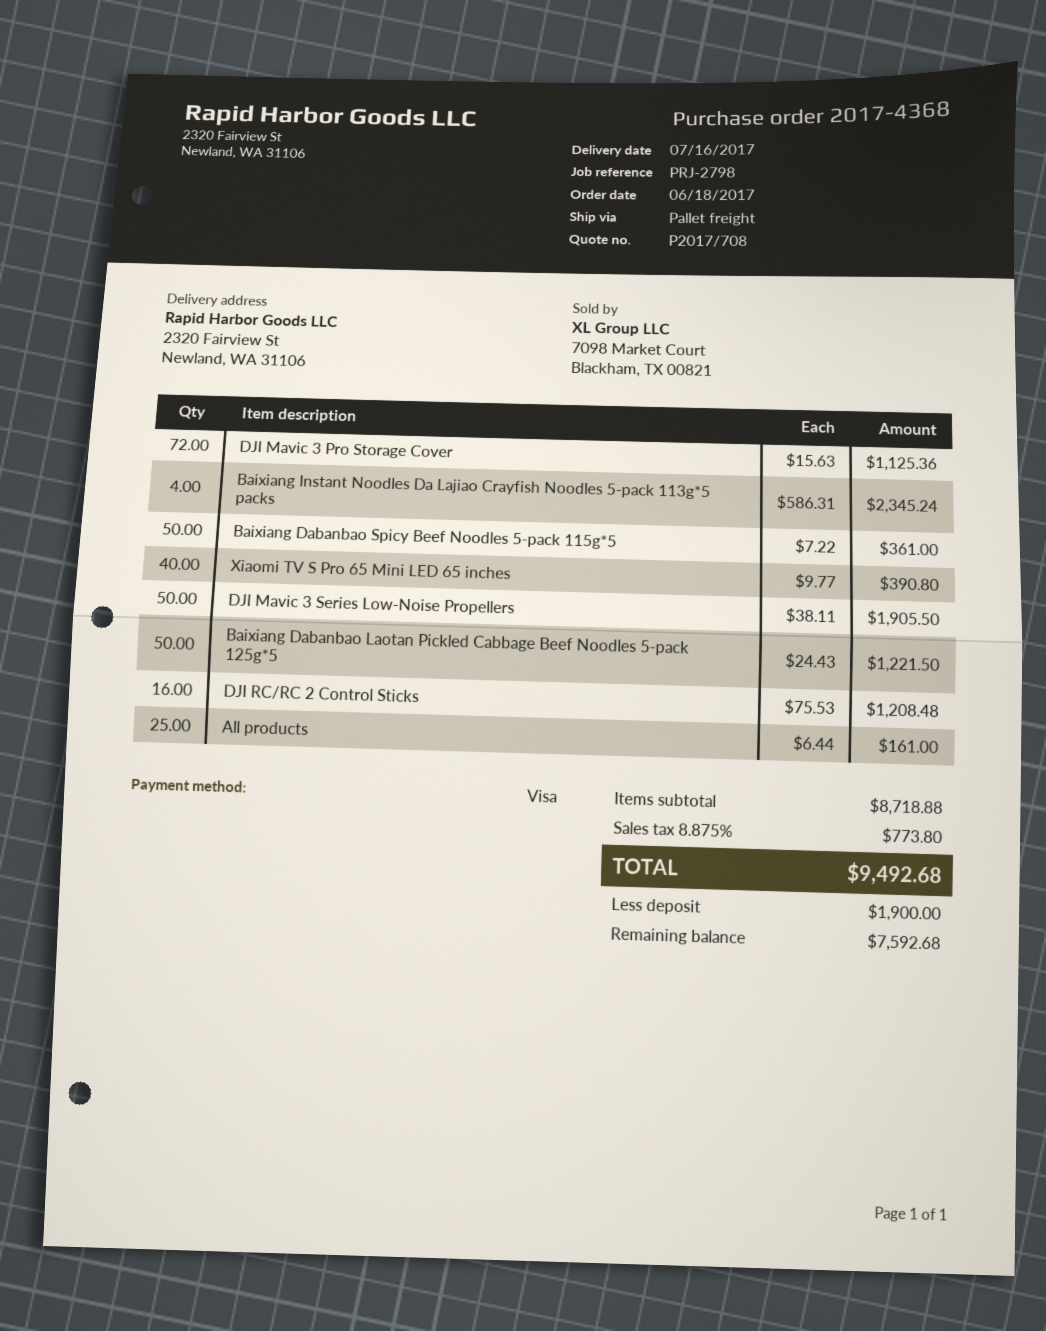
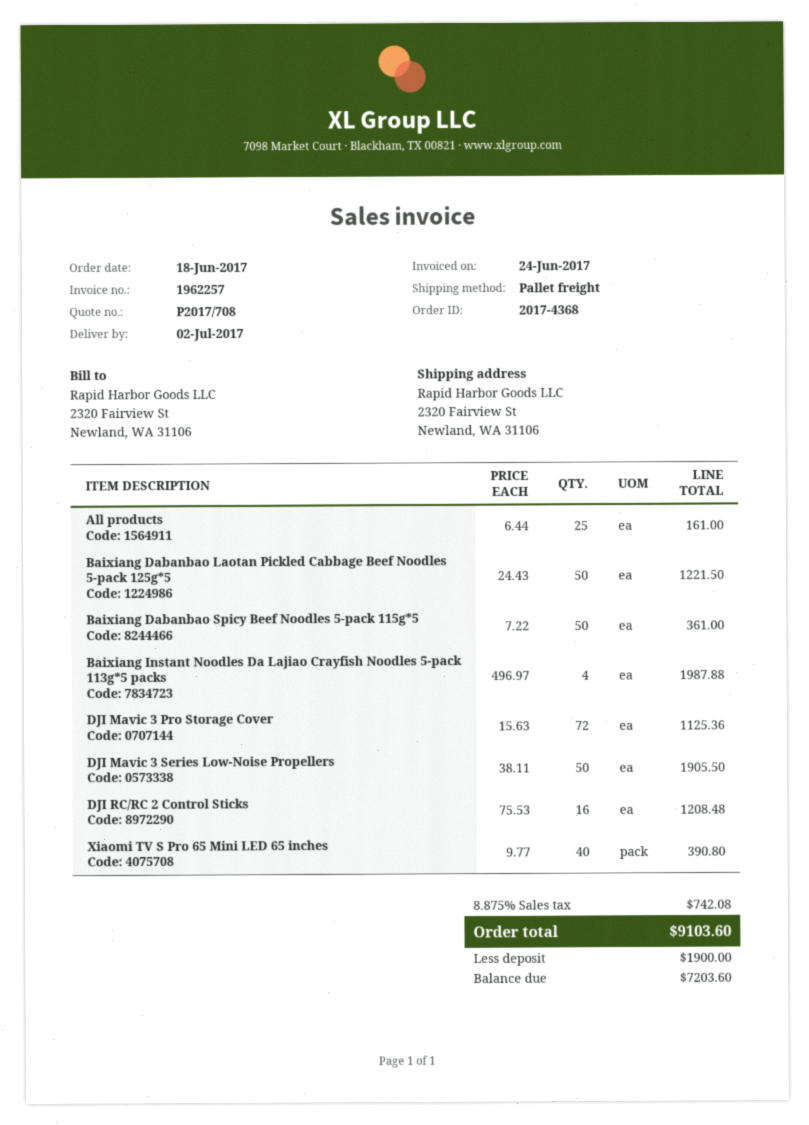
delivery date: 2017-07-16 -> 2017-07-02
Baixiang Instant Noodles Da Lajiao Crayfish Noodles 5-pack 113g*5 packs: 4 x 586.31 = 2345.24 -> 4 x 496.97 = 1987.88
tax: 8.875% = 773.80 -> 8.875% = 742.08
total: 9492.68 -> 9103.60
balance: 7592.68 -> 7203.60

